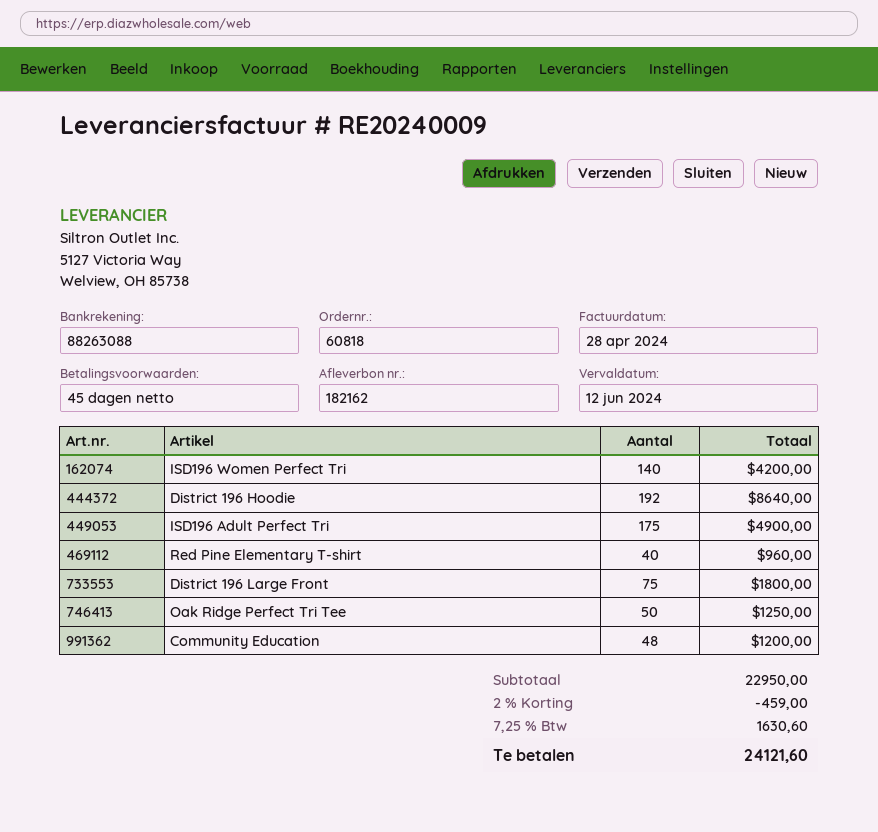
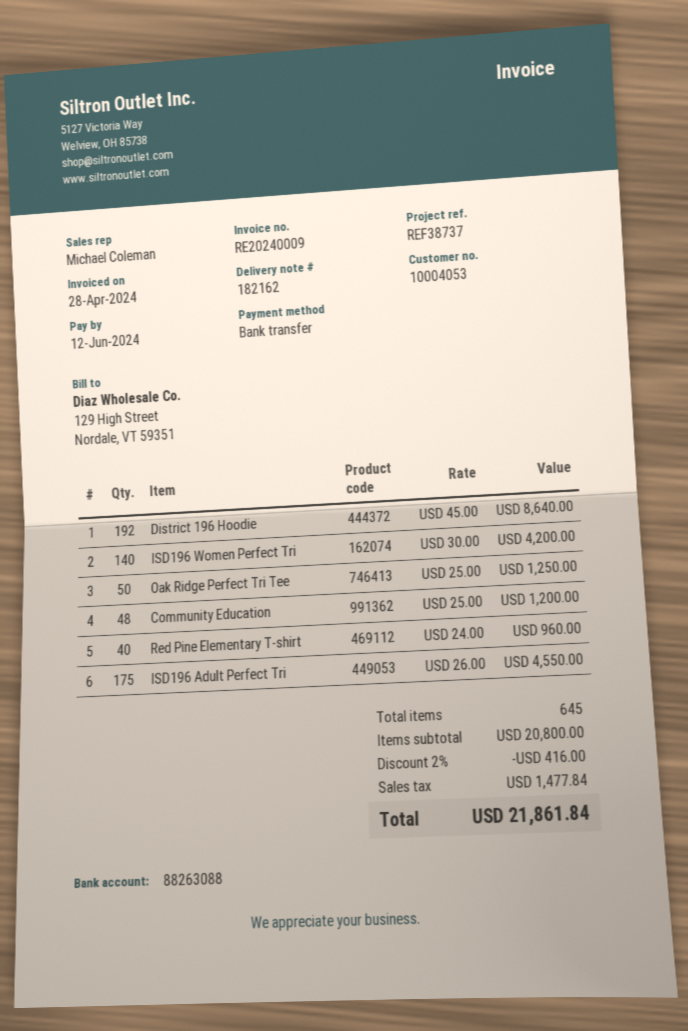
ISD196 Adult Perfect Tri: 175 for 4900.00 -> 175 for 4550.00
District 196 Large Front: 75 for 1800.00 -> none
subtotal: 22950.00 -> 20800.00
discount: 2% = 459.00 -> 2% = 416.00
tax: 1630.60 -> 1477.84
total: 24121.60 -> 21861.84

